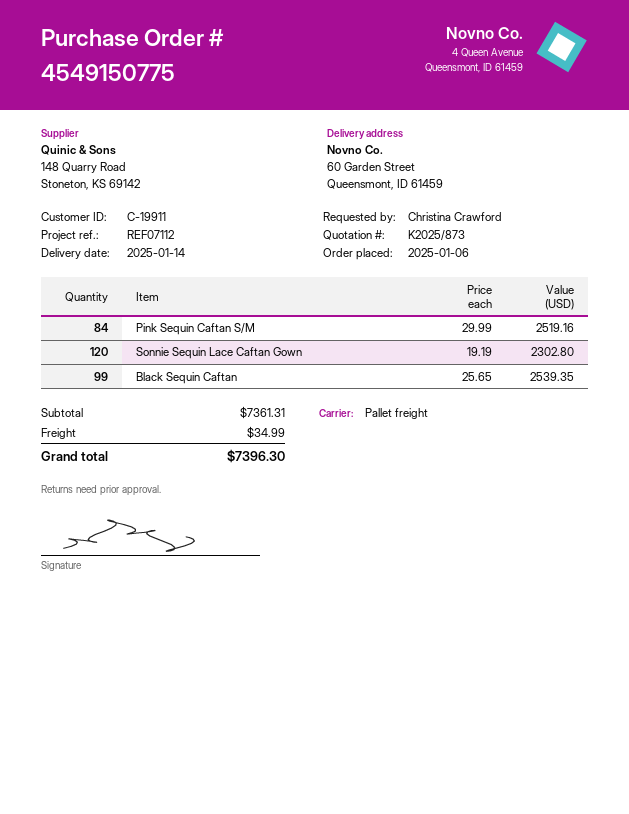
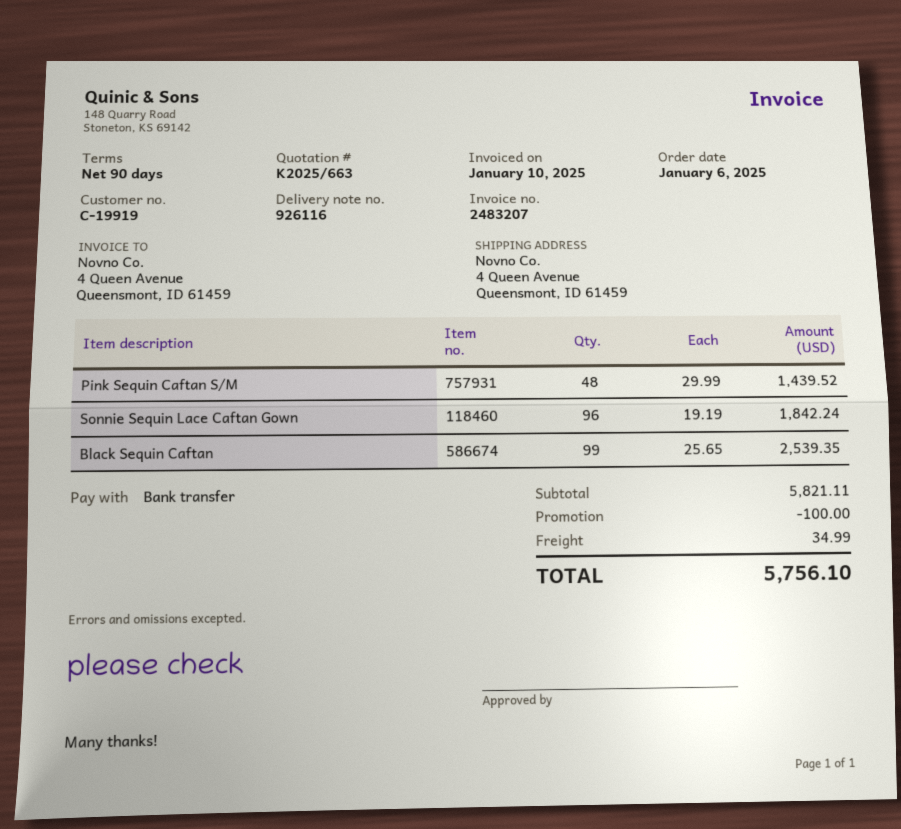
quote number: K2025/873 -> K2025/663
customer number: C-19911 -> C-19919
ship to: 60 Garden Street, Queensmont, ID 61459 -> 4 Queen Avenue, Queensmont, ID 61459
Pink Sequin Caftan S/M: 84 x 29.99 = 2519.16 -> 48 x 29.99 = 1439.52
Sonnie Sequin Lace Caftan Gown: 120 x 19.19 = 2302.80 -> 96 x 19.19 = 1842.24
subtotal: 7361.31 -> 5821.11
discount: none -> 100.00
total: 7396.30 -> 5756.10

